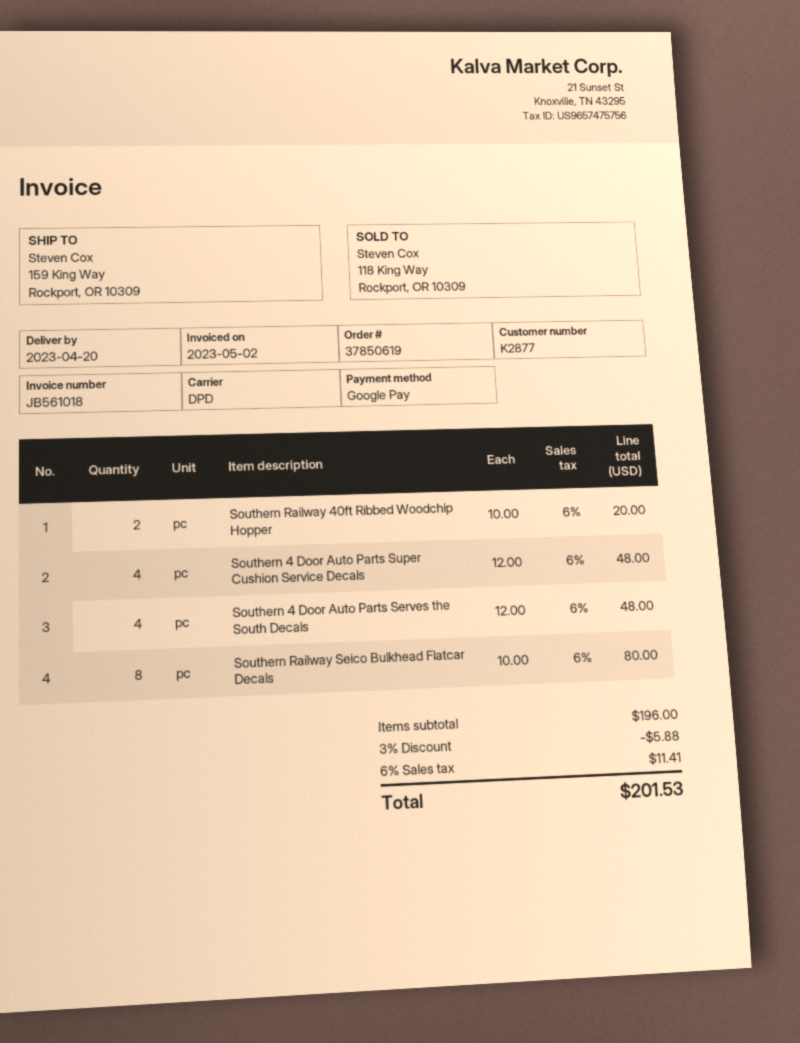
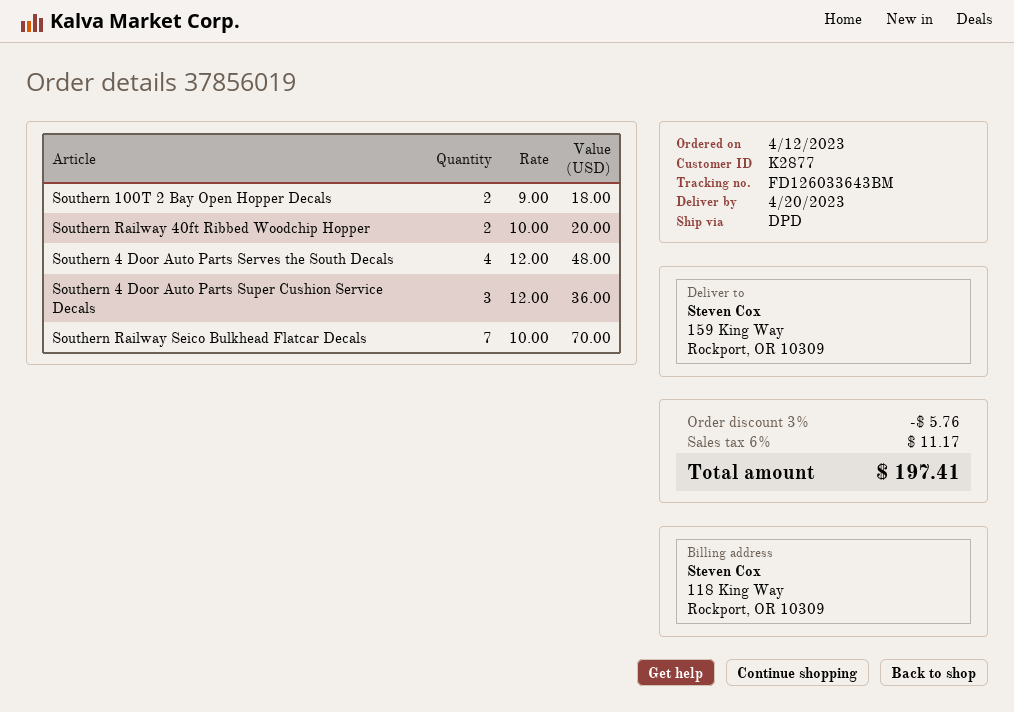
order number: 37850619 -> 37856019
Southern 4 Door Auto Parts Super Cushion Service Decals: 4 x 12.00 = 48.00 -> 3 x 12.00 = 36.00
Southern Railway Seico Bulkhead Flatcar Decals: 8 x 10.00 = 80.00 -> 7 x 10.00 = 70.00
Southern 100T 2 Bay Open Hopper Decals: none -> 2 x 9.00 = 18.00
discount: 3% = 5.88 -> 3% = 5.76
tax: 6% = 11.41 -> 6% = 11.17
total: 201.53 -> 197.41

